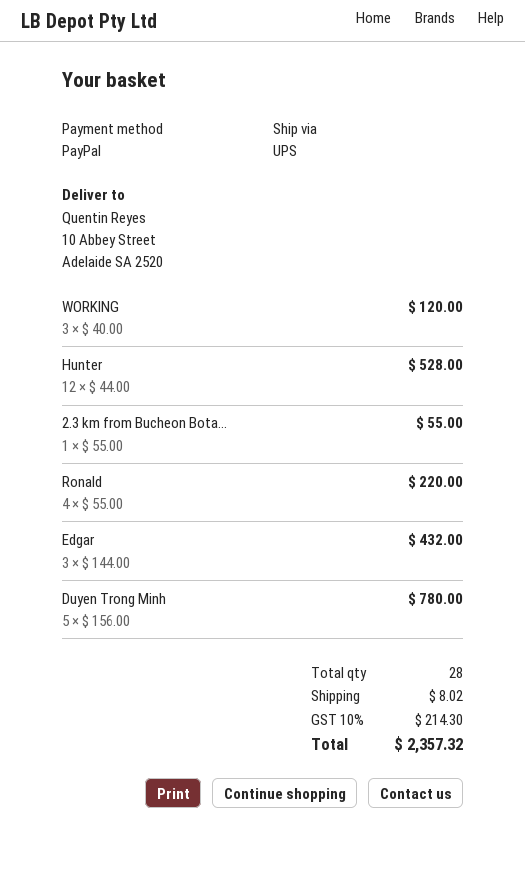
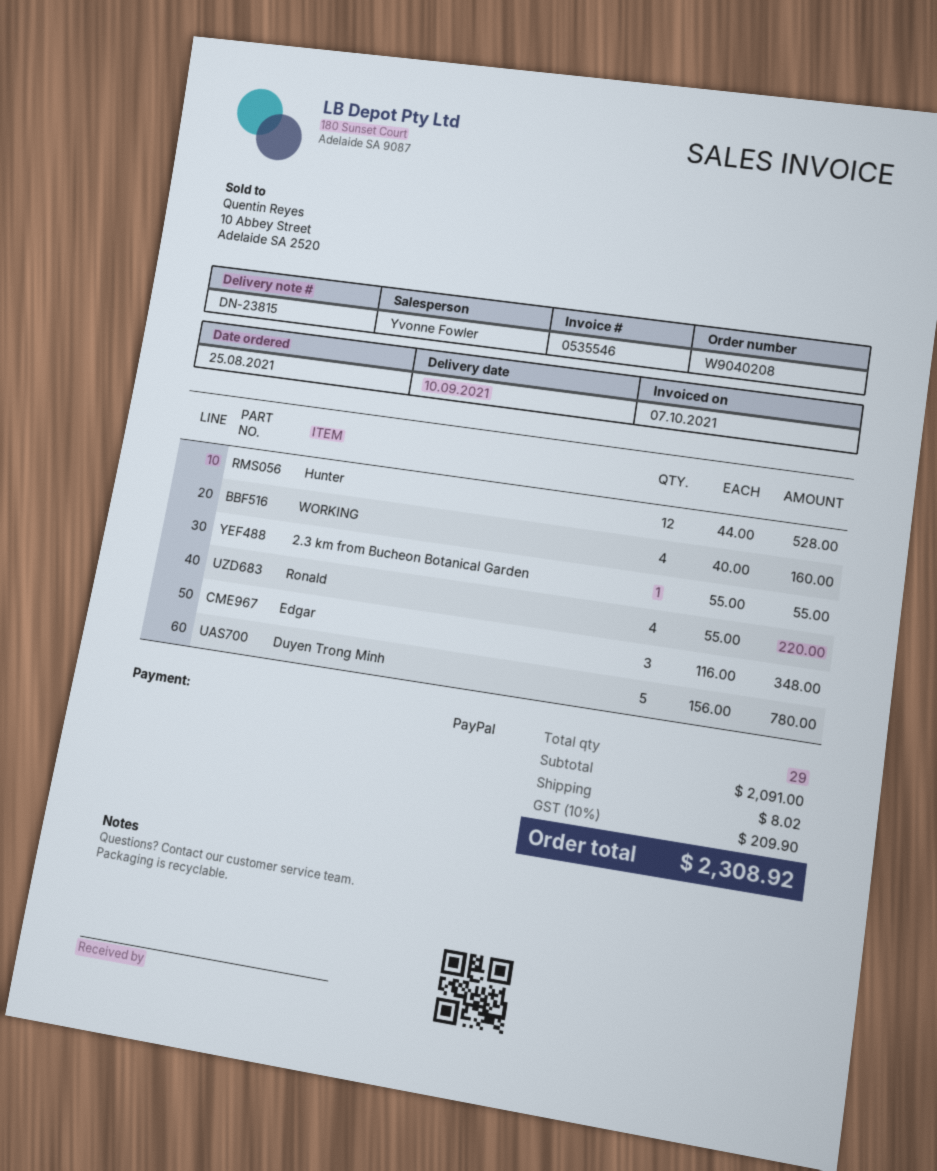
WORKING: 3 x 40.00 = 120.00 -> 4 x 40.00 = 160.00
Edgar: 3 x 144.00 = 432.00 -> 3 x 116.00 = 348.00
total quantity: 28 -> 29
tax: 10% = 214.30 -> 10% = 209.90
total: 2357.32 -> 2308.92

